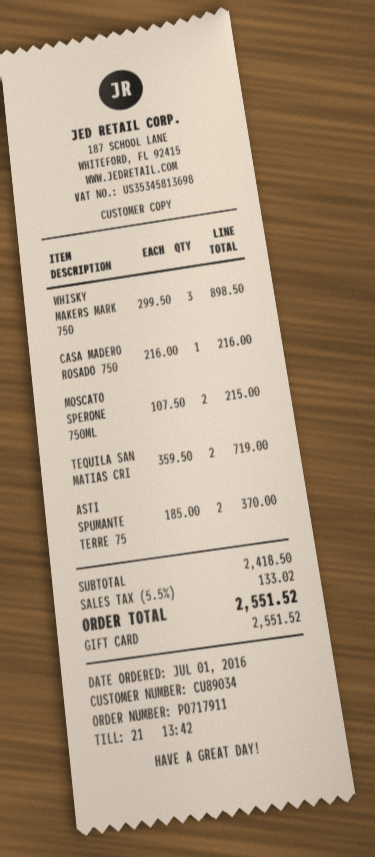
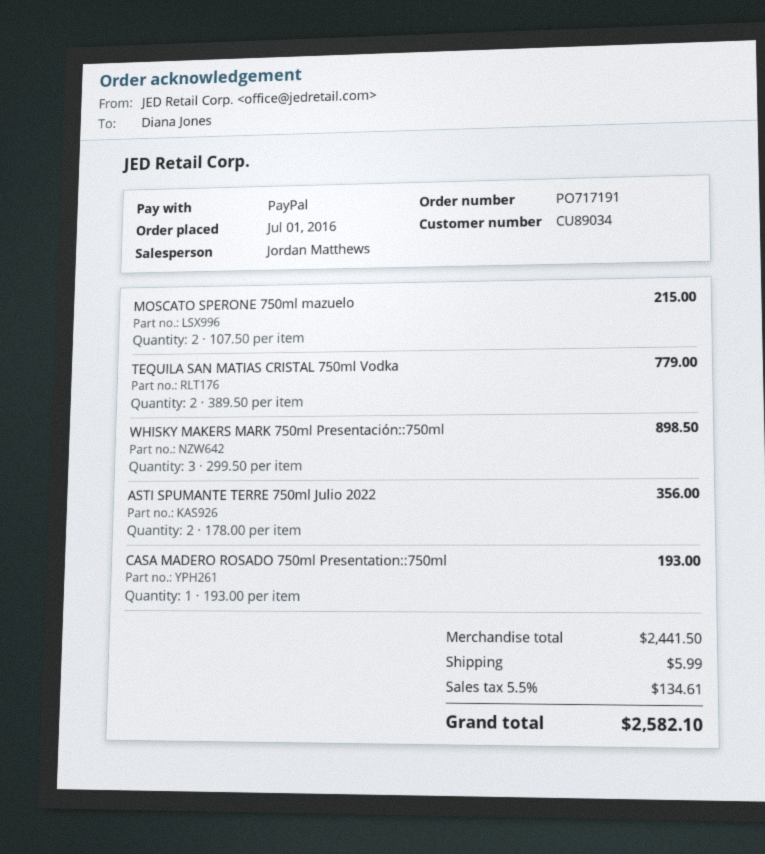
order number: PO717911 -> PO717191
payment method: gift card -> PayPal
CASA MADERO ROSADO 750: 1 x 216.00 = 216.00 -> 1 x 193.00 = 193.00
TEQUILA SAN MATIAS CRI: 2 x 359.50 = 719.00 -> 2 x 389.50 = 779.00
ASTI SPUMANTE TERRE 75: 2 x 185.00 = 370.00 -> 2 x 178.00 = 356.00
subtotal: 2418.50 -> 2441.50
shipping: none -> 5.99
tax: 5.5% = 133.02 -> 5.5% = 134.61
total: 2551.52 -> 2582.10

